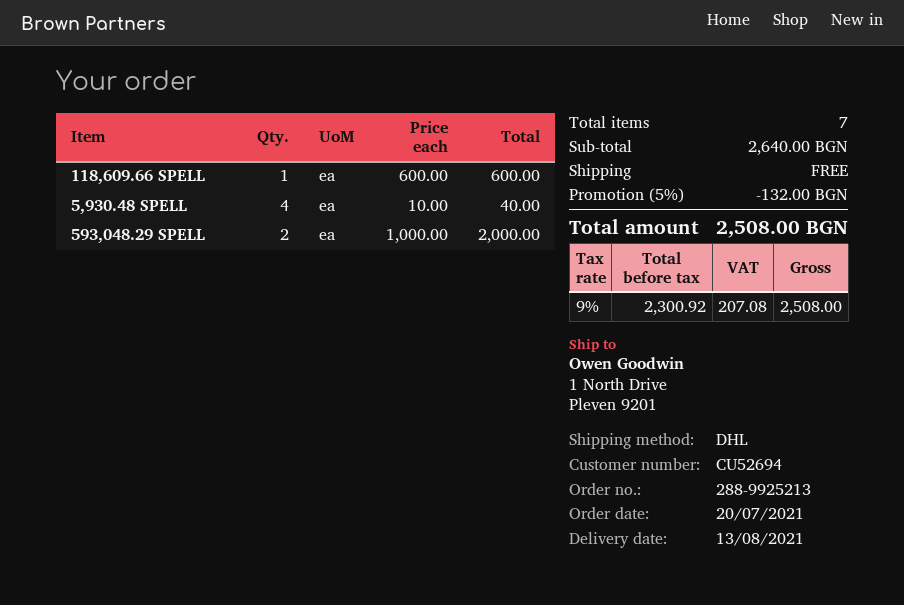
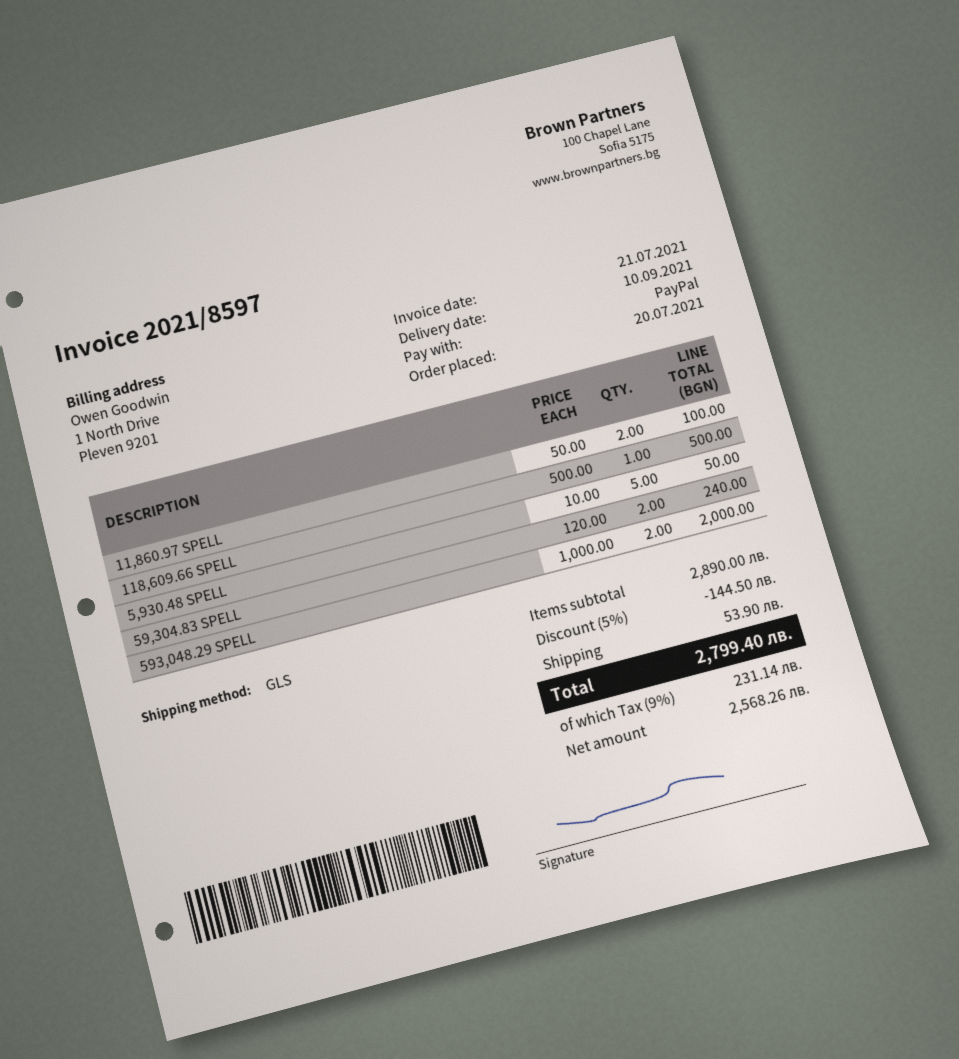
delivery date: 2021-08-13 -> 2021-09-10
shipping method: DHL -> GLS
118,609.66 SPELL: 1 x 600.00 = 600.00 -> 1 x 500.00 = 500.00
5,930.48 SPELL: 4 x 10.00 = 40.00 -> 5 x 10.00 = 50.00
11,860.97 SPELL: none -> 2 x 50.00 = 100.00
59,304.83 SPELL: none -> 2 x 120.00 = 240.00
subtotal: 2640.00 -> 2890.00
discount: 5% = 132.00 -> 5% = 144.50
shipping: 0.00 -> 53.90
net: 2300.92 -> 2568.26
tax: 9% = 207.08 -> 9% = 231.14
total: 2508.00 -> 2799.40

